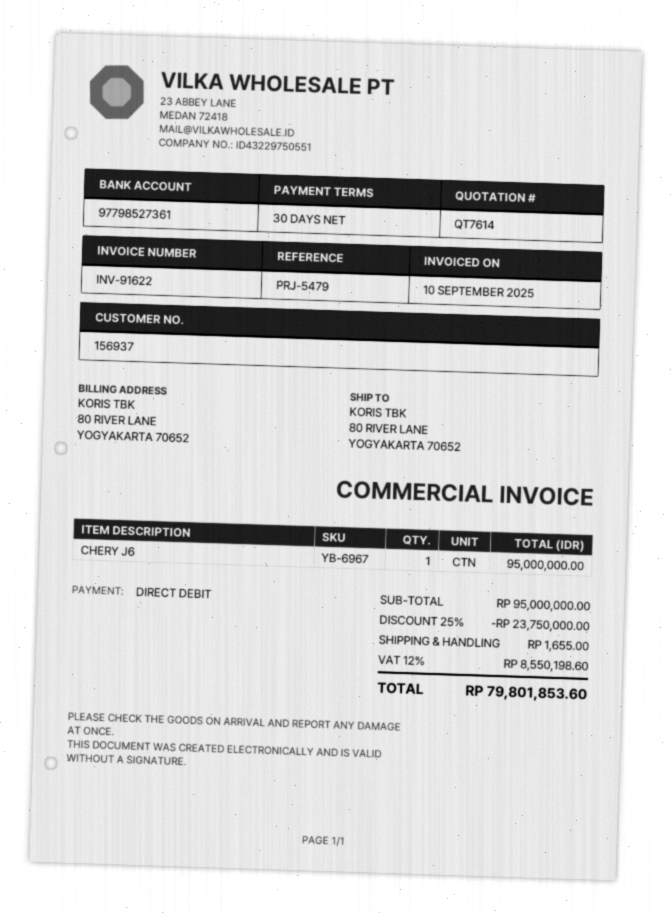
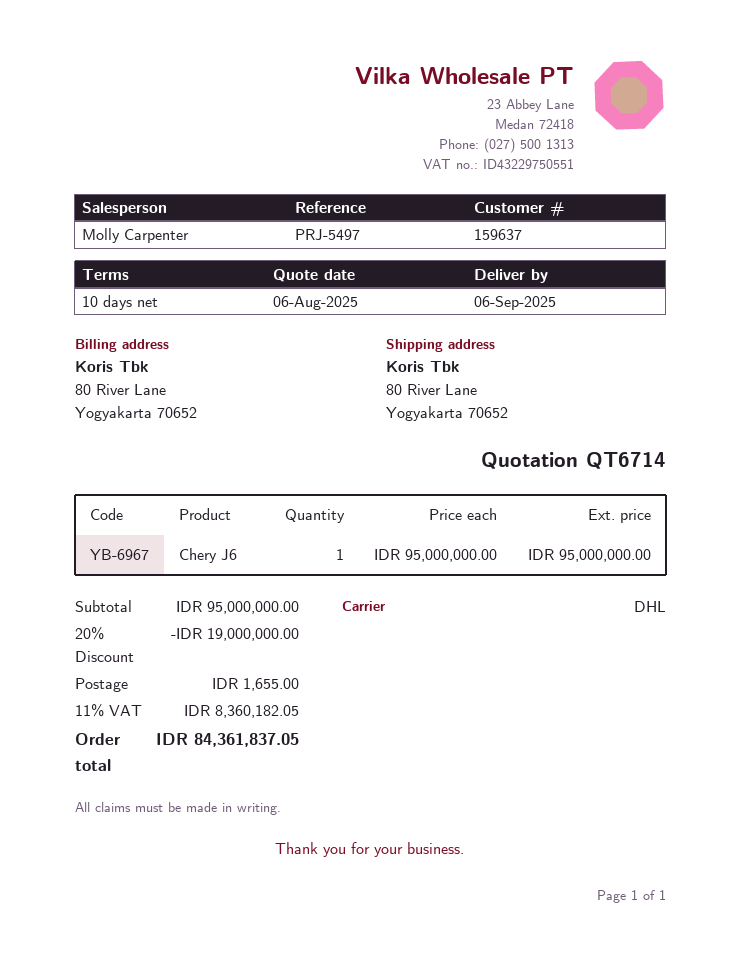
quote number: QT7614 -> QT6714
payment terms: 30 days -> 10 days
customer number: 156937 -> 159637
reference: PRJ-5479 -> PRJ-5497
discount: 25% = 23750000.00 -> 20% = 19000000.00
tax: 12% = 8550198.60 -> 11% = 8360182.05
total: 79801853.60 -> 84361837.05

